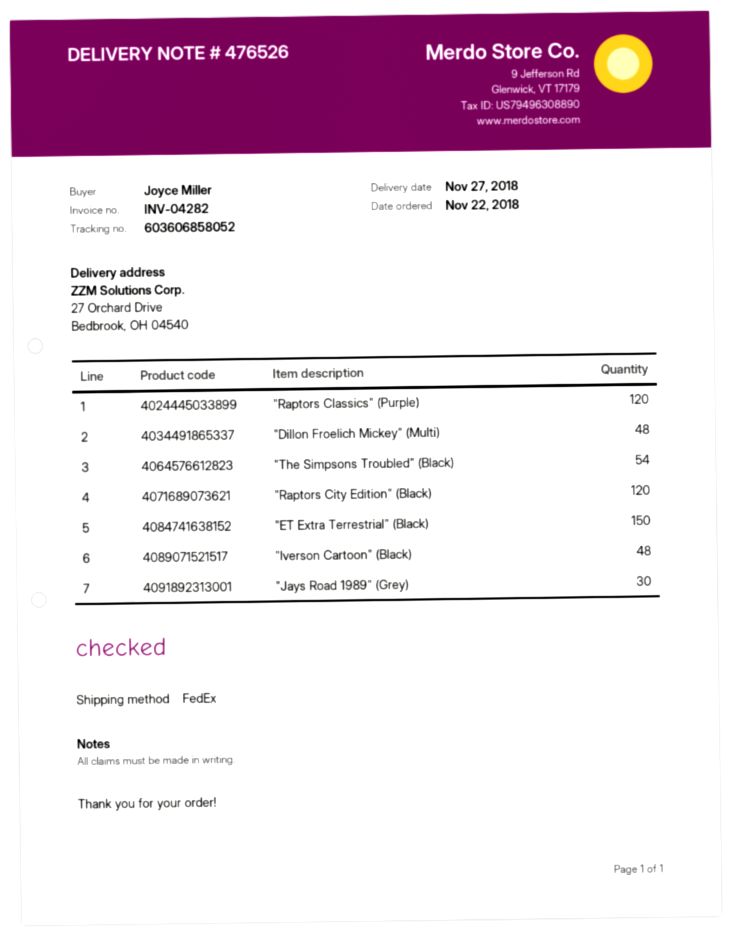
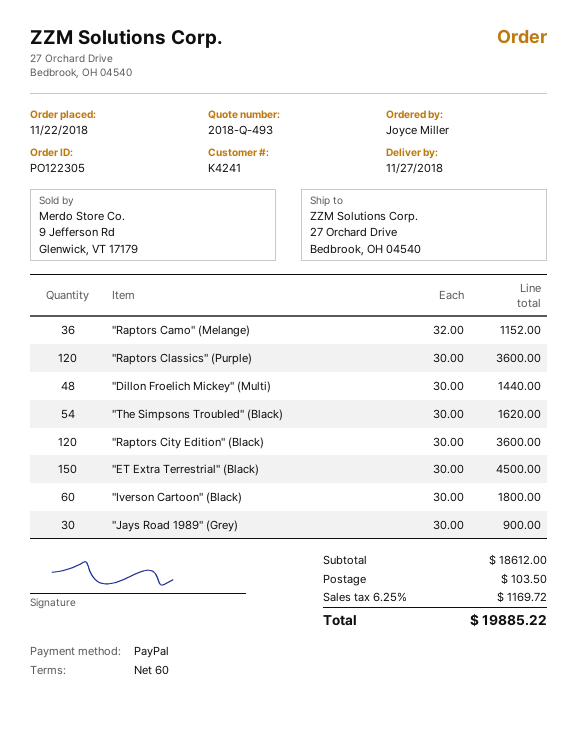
"Iverson Cartoon" (Black): 48 -> 60
"Raptors Camo" (Melange): none -> 36

